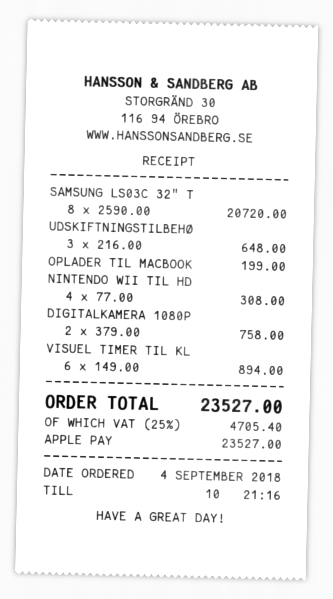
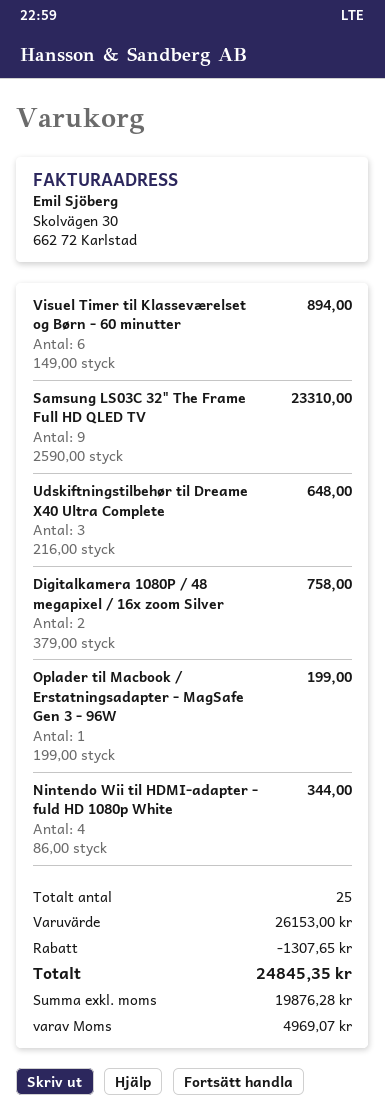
SAMSUNG LS03C 32" T: 8 x 2590.00 = 20720.00 -> 9 x 2590.00 = 23310.00
NINTENDO WII TIL HD: 4 x 77.00 = 308.00 -> 4 x 86.00 = 344.00
discount: none -> 1307.65
tax: 4705.40 -> 4969.07
total: 23527.00 -> 24845.35

